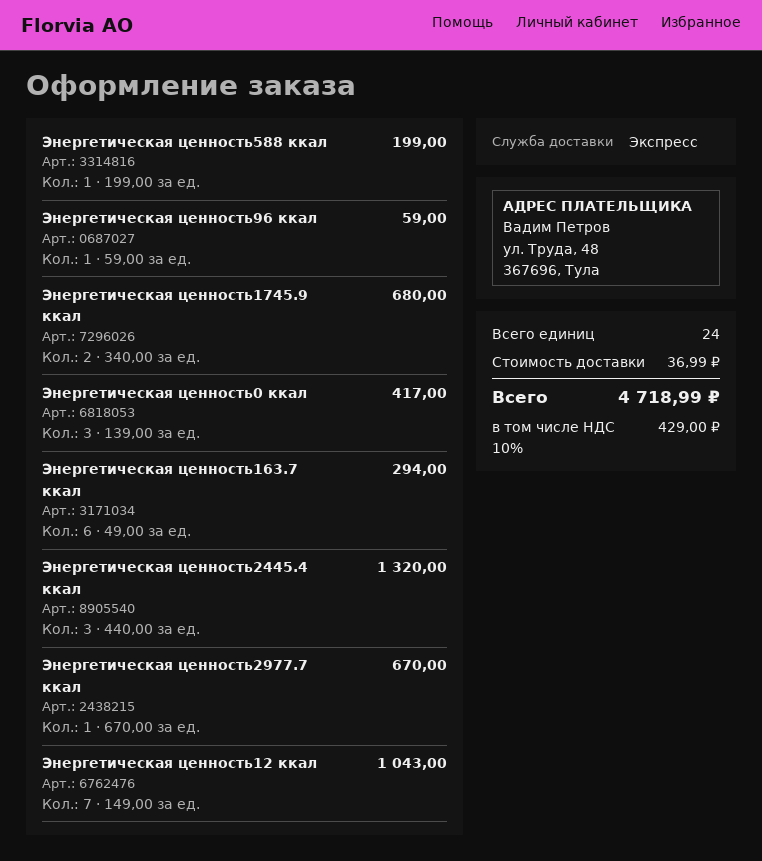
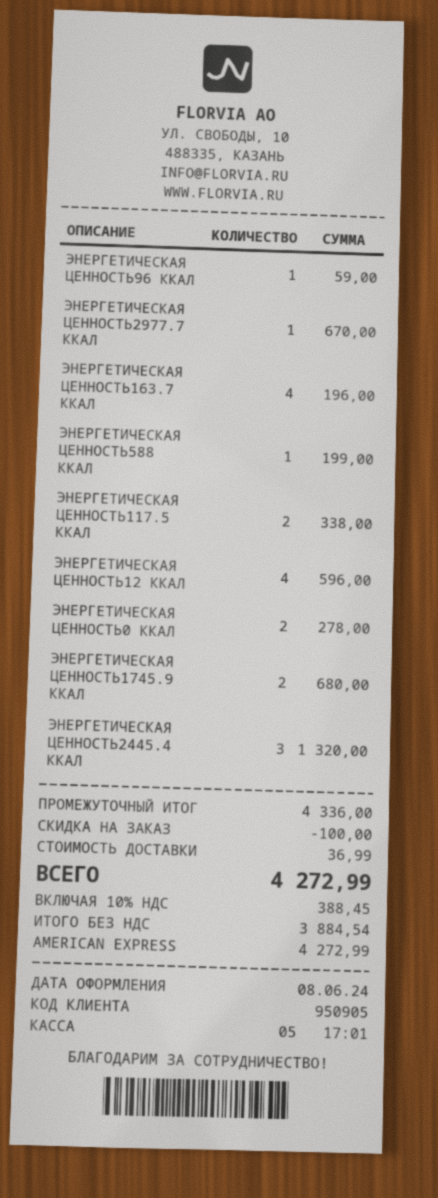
Энергетическая ценность0 ккал: 3 for 417.00 -> 2 for 278.00
Энергетическая ценность163.7 ккал: 6 for 294.00 -> 4 for 196.00
Энергетическая ценность12 ккал: 7 for 1043.00 -> 4 for 596.00
ЭНЕРГЕТИЧЕСКАЯ ЦЕННОСТЬ117.5 ККАЛ: none -> 2 for 338.00
discount: none -> 100.00
tax: 10% = 429.00 -> 10% = 388.45
total: 4718.99 -> 4272.99

